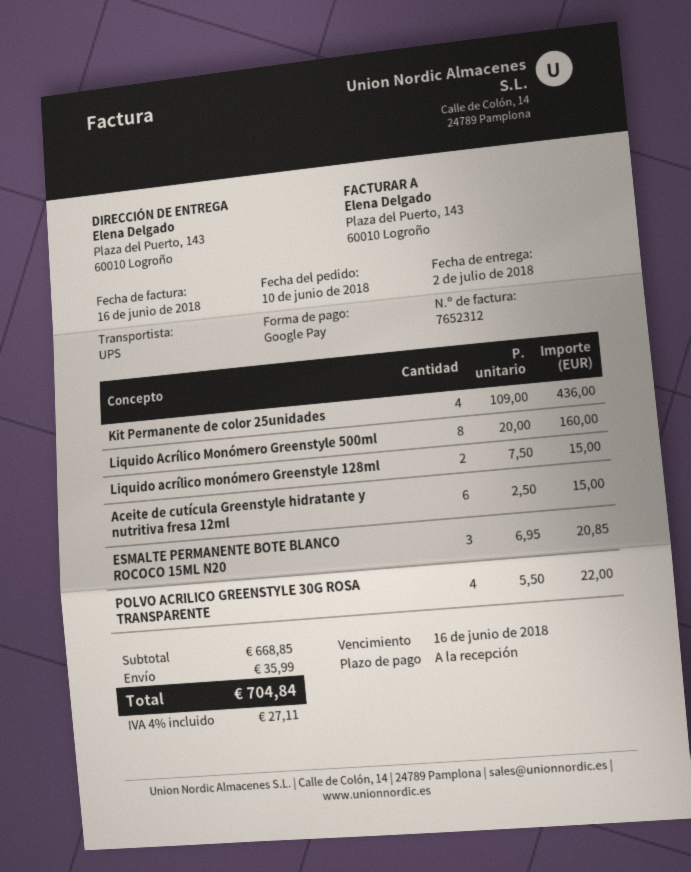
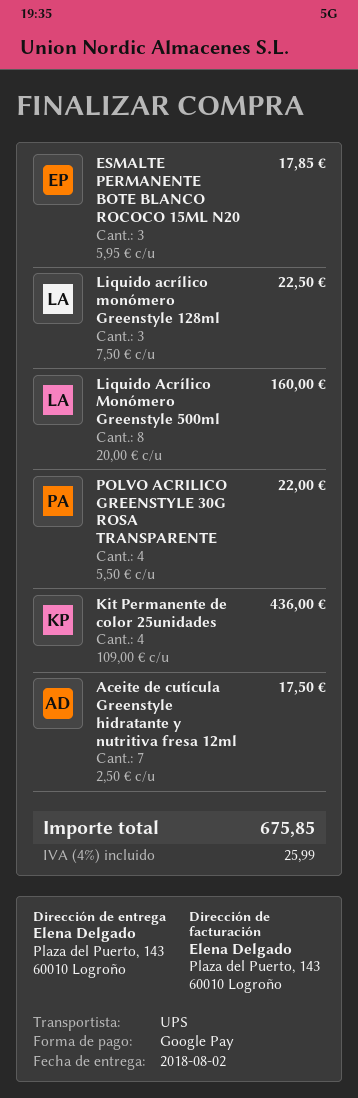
delivery date: 2018-07-02 -> 2018-08-02
Liquido acrílico monómero Greenstyle 128ml: 2 x 7.50 = 15.00 -> 3 x 7.50 = 22.50
Aceite de cutícula Greenstyle hidratante y nutritiva fresa 12ml: 6 x 2.50 = 15.00 -> 7 x 2.50 = 17.50
ESMALTE PERMANENTE BOTE BLANCO ROCOCO 15ML N20: 3 x 6.95 = 20.85 -> 3 x 5.95 = 17.85
shipping: 35.99 -> none
tax: 4% = 27.11 -> 4% = 25.99
total: 704.84 -> 675.85

